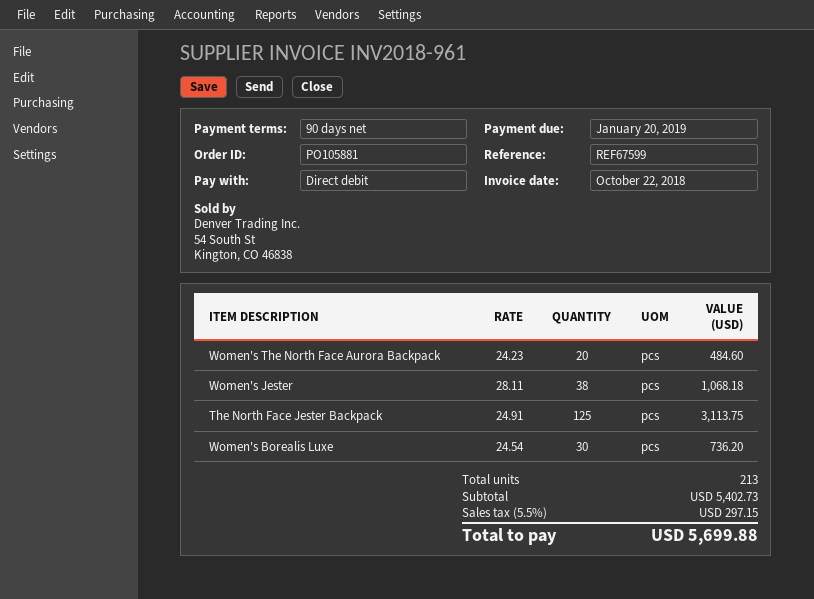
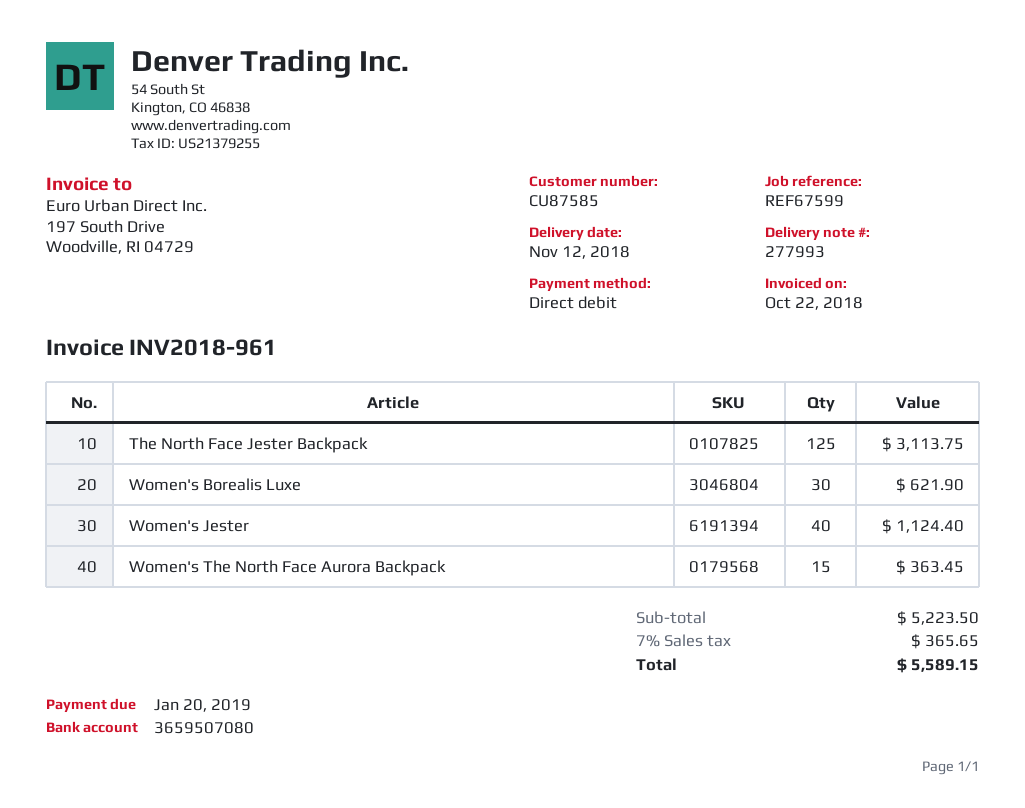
Women's The North Face Aurora Backpack: 20 for 484.60 -> 15 for 363.45
Women's Jester: 38 for 1068.18 -> 40 for 1124.40
Women's Borealis Luxe: 30 for 736.20 -> 30 for 621.90
subtotal: 5402.73 -> 5223.50
tax: 5.5% = 297.15 -> 7% = 365.65
total: 5699.88 -> 5589.15

